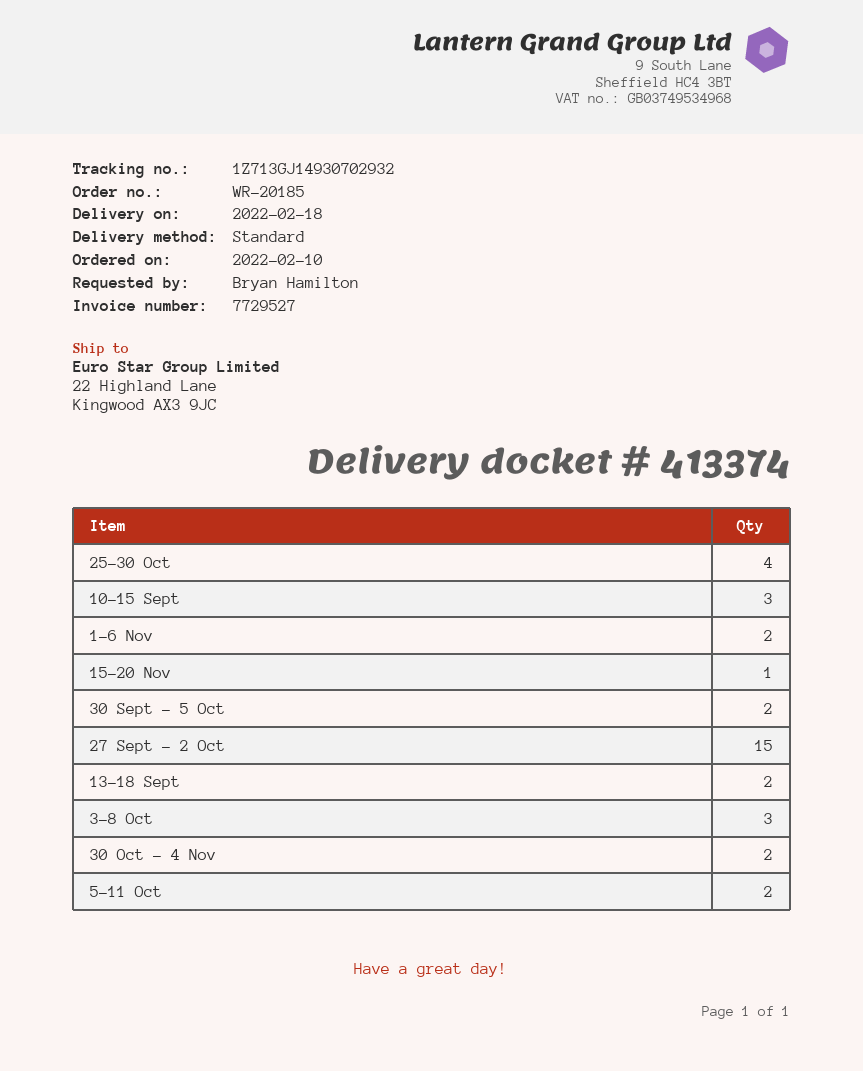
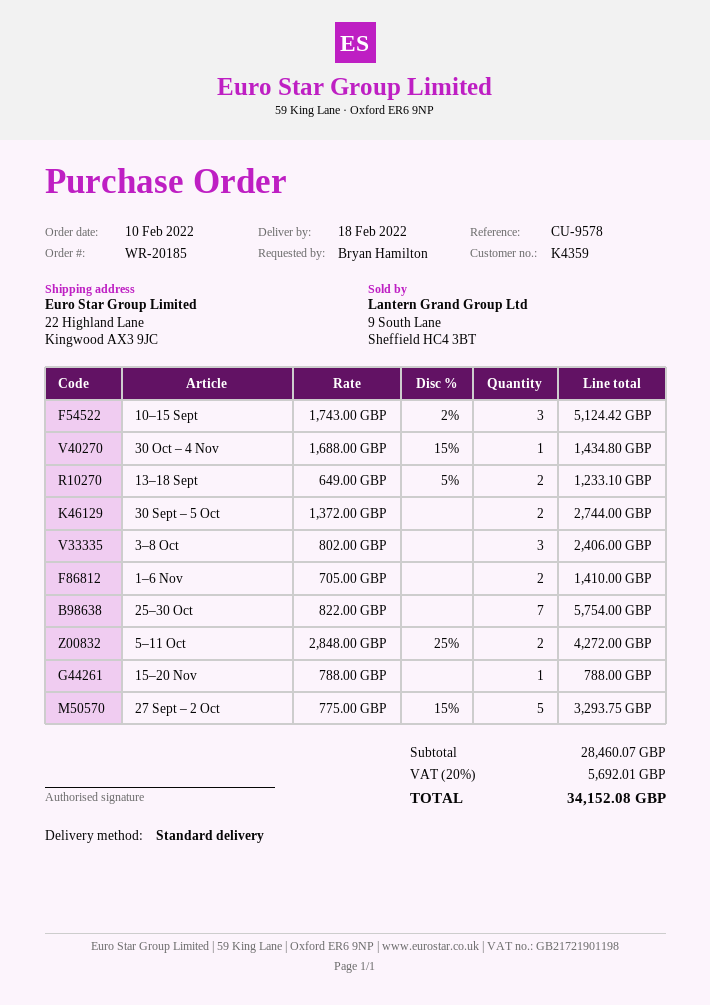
25–30 Oct: 4 -> 7
27 Sept – 2 Oct: 15 -> 5
30 Oct – 4 Nov: 2 -> 1

